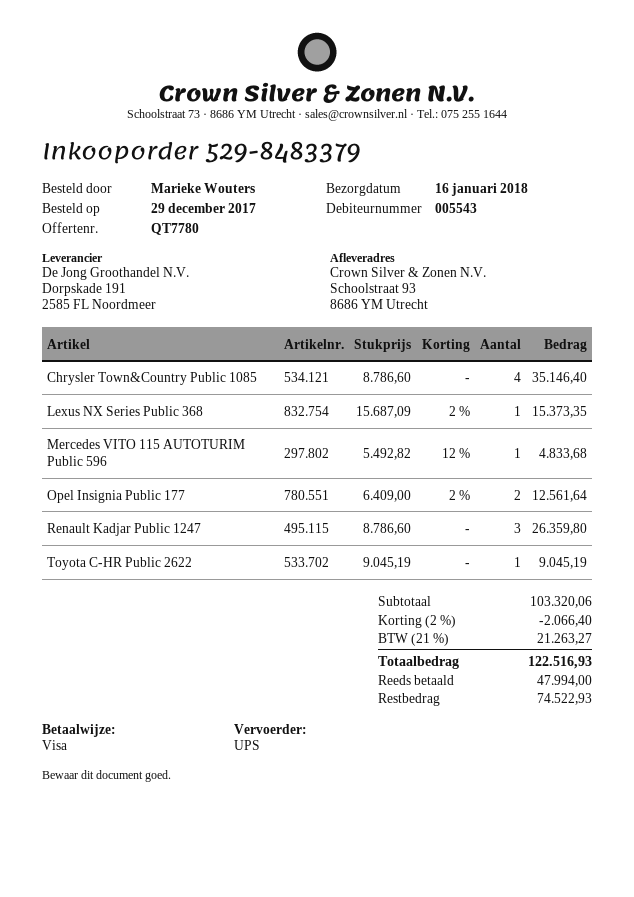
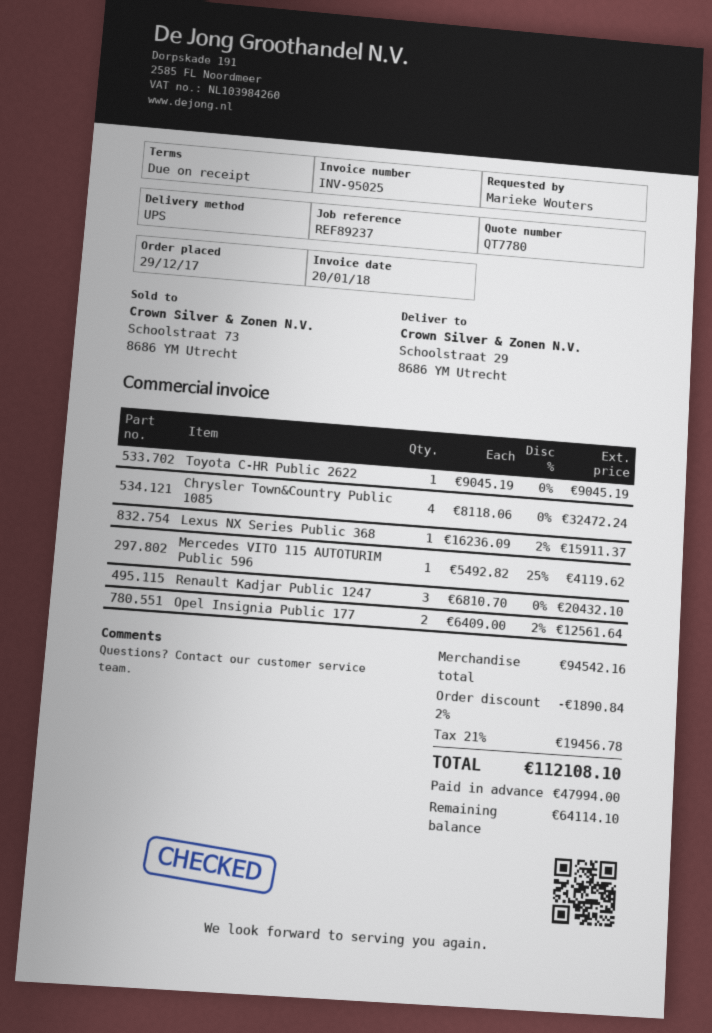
ship to: Schoolstraat 93, 8686 YM Utrecht -> Schoolstraat 29, 8686 YM Utrecht
Chrysler Town&Country Public 1085: 4 x 8786.60 = 35146.40 -> 4 x 8118.06 = 32472.24
Lexus NX Series Public 368: 1 x 15687.09 - 2% = 15373.35 -> 1 x 16236.09 - 2% = 15911.37
Mercedes VITO 115 AUTOTURIM Public 596: 1 x 5492.82 - 12% = 4833.68 -> 1 x 5492.82 - 25% = 4119.62
Renault Kadjar Public 1247: 3 x 8786.60 = 26359.80 -> 3 x 6810.70 = 20432.10
subtotal: 103320.06 -> 94542.16
discount: 2% = 2066.40 -> 2% = 1890.84
tax: 21% = 21263.27 -> 21% = 19456.78
total: 122516.93 -> 112108.10
balance: 74522.93 -> 64114.10

